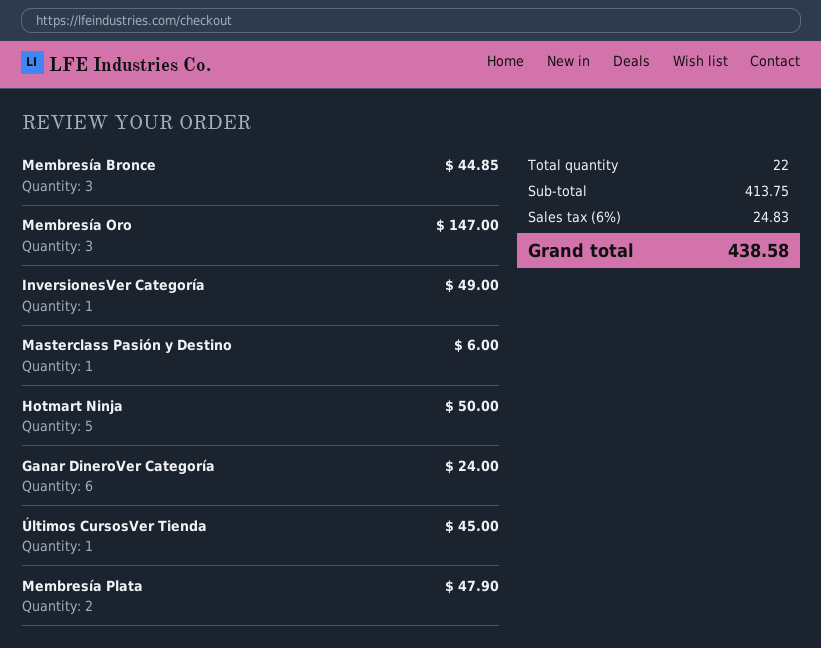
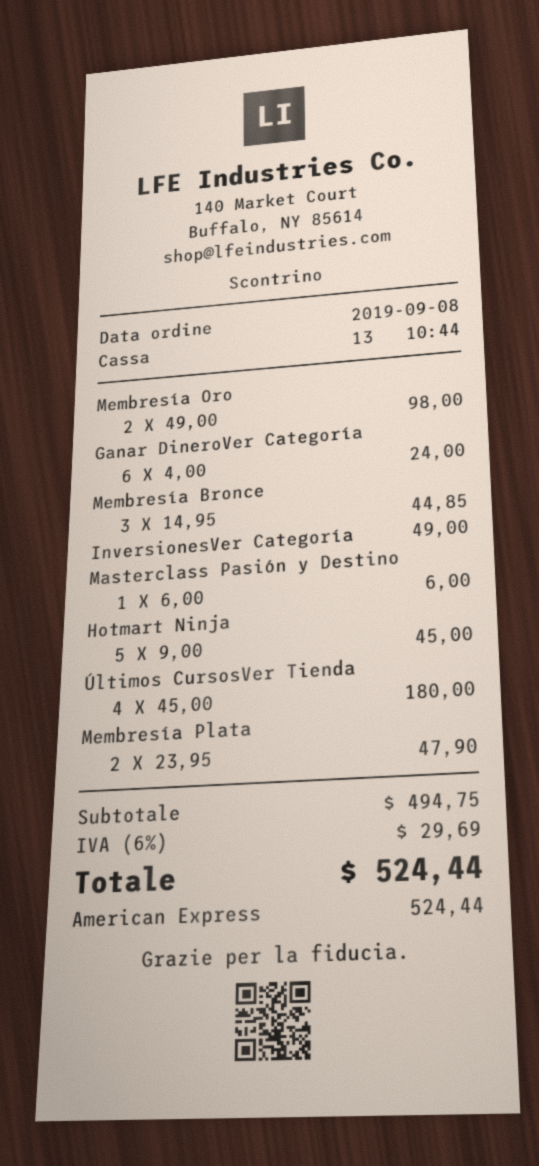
Membresía Oro: 3 for 147.00 -> 2 for 98.00
Hotmart Ninja: 5 for 50.00 -> 5 for 45.00
Últimos CursosVer Tienda: 1 for 45.00 -> 4 for 180.00
subtotal: 413.75 -> 494.75
tax: 6% = 24.83 -> 6% = 29.69
total: 438.58 -> 524.44

